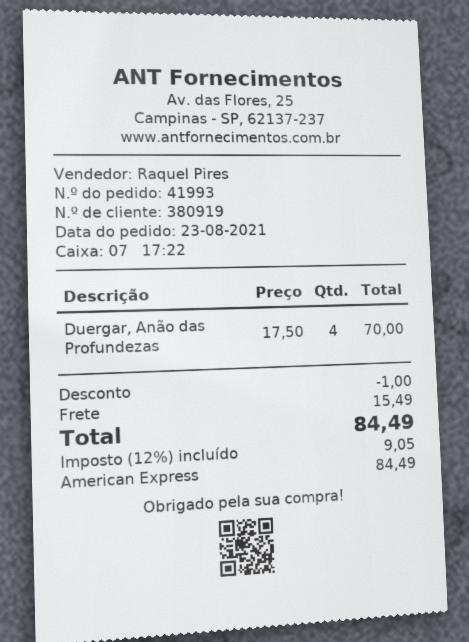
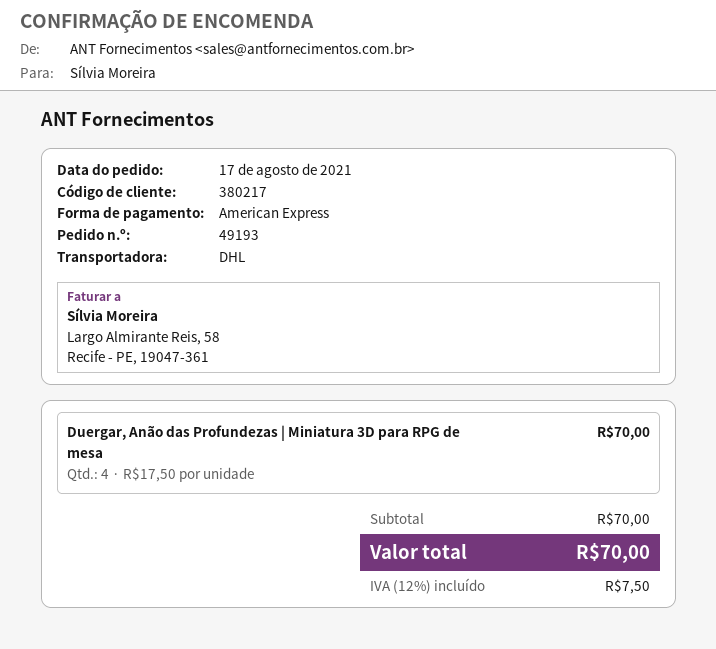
order number: 41993 -> 49193
order date: 2021-08-23 -> 2021-08-17
customer number: 380919 -> 380217
discount: 1.00 -> none
shipping: 15.49 -> none
tax: 12% = 9.05 -> 12% = 7.50
total: 84.49 -> 70.00

